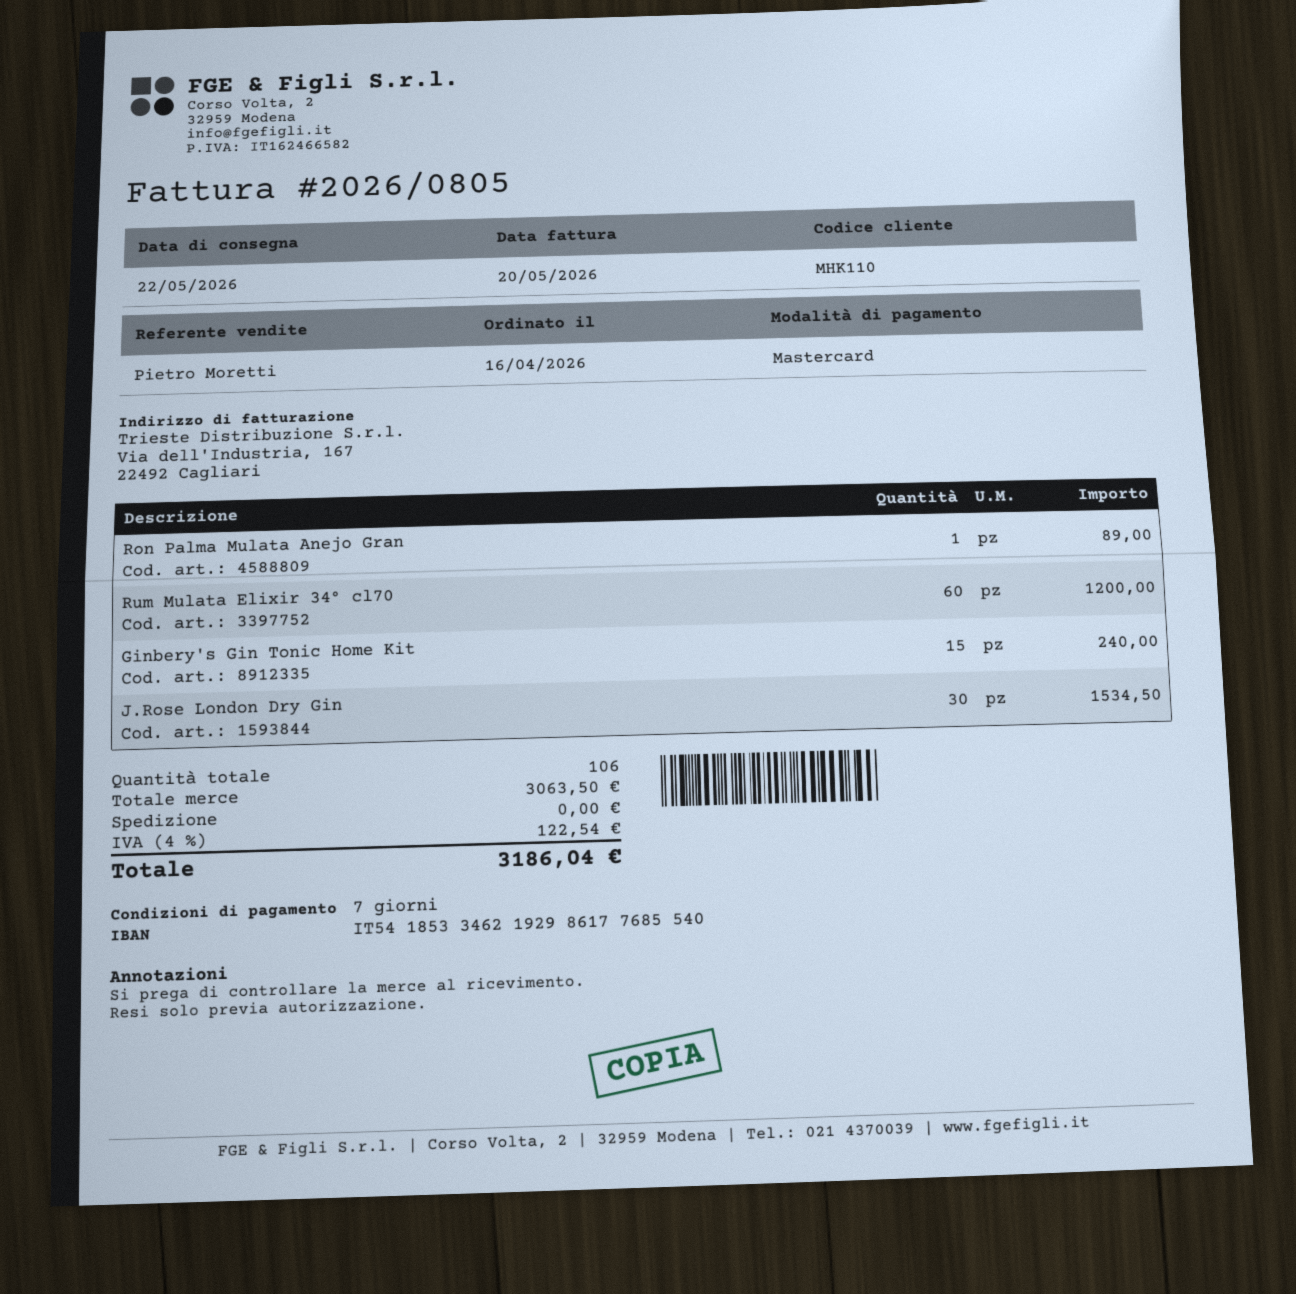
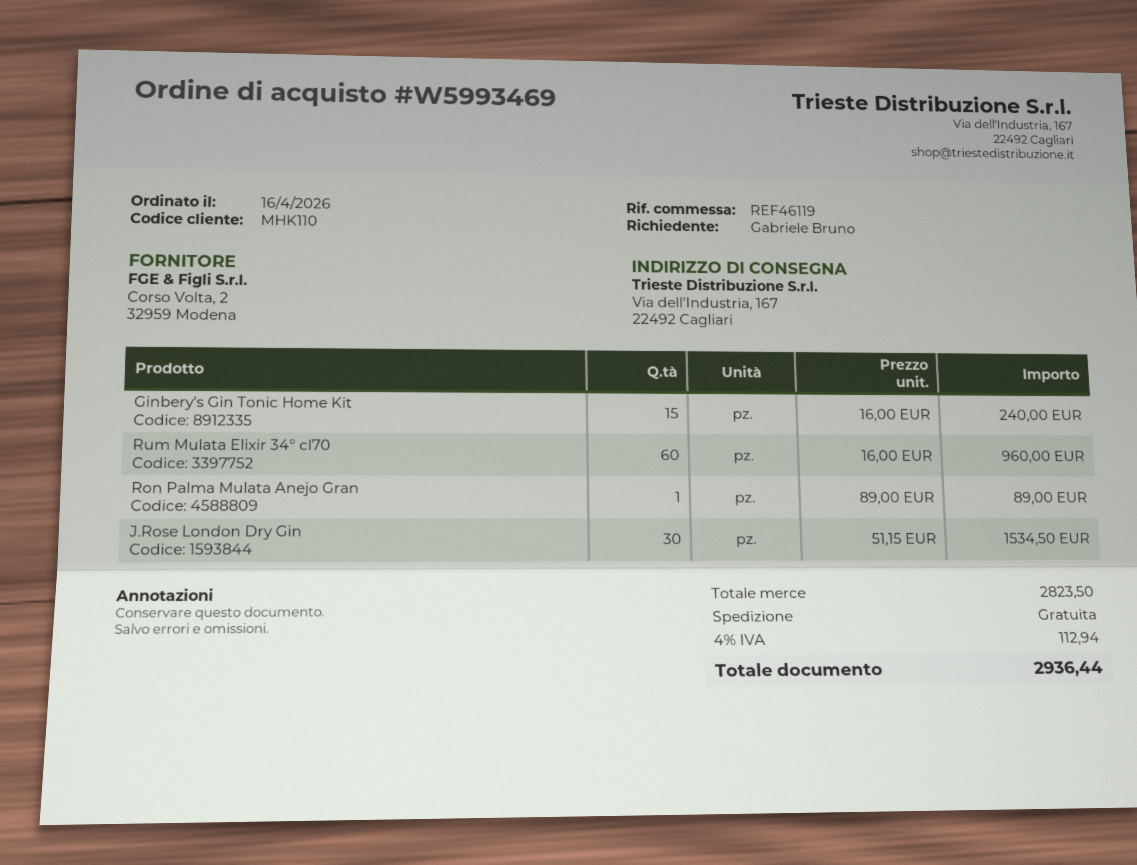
Rum Mulata Elixir 34° cl70: 60 for 1200.00 -> 60 for 960.00
subtotal: 3063.50 -> 2823.50
tax: 4% = 122.54 -> 4% = 112.94
total: 3186.04 -> 2936.44

